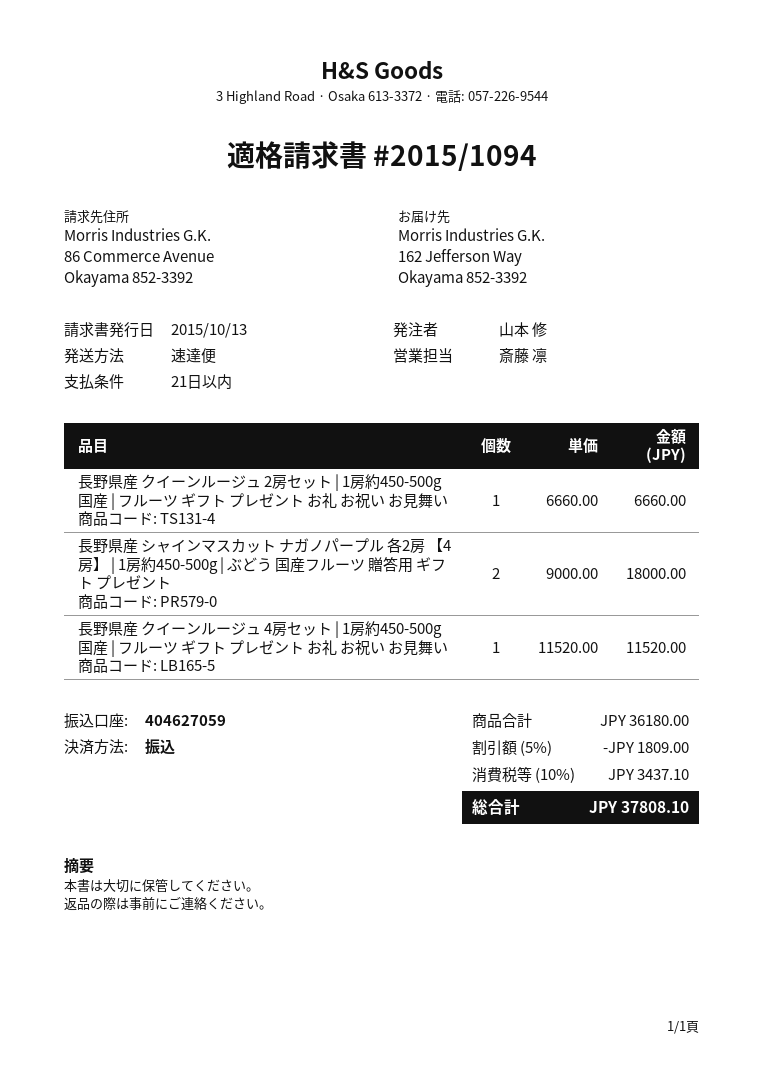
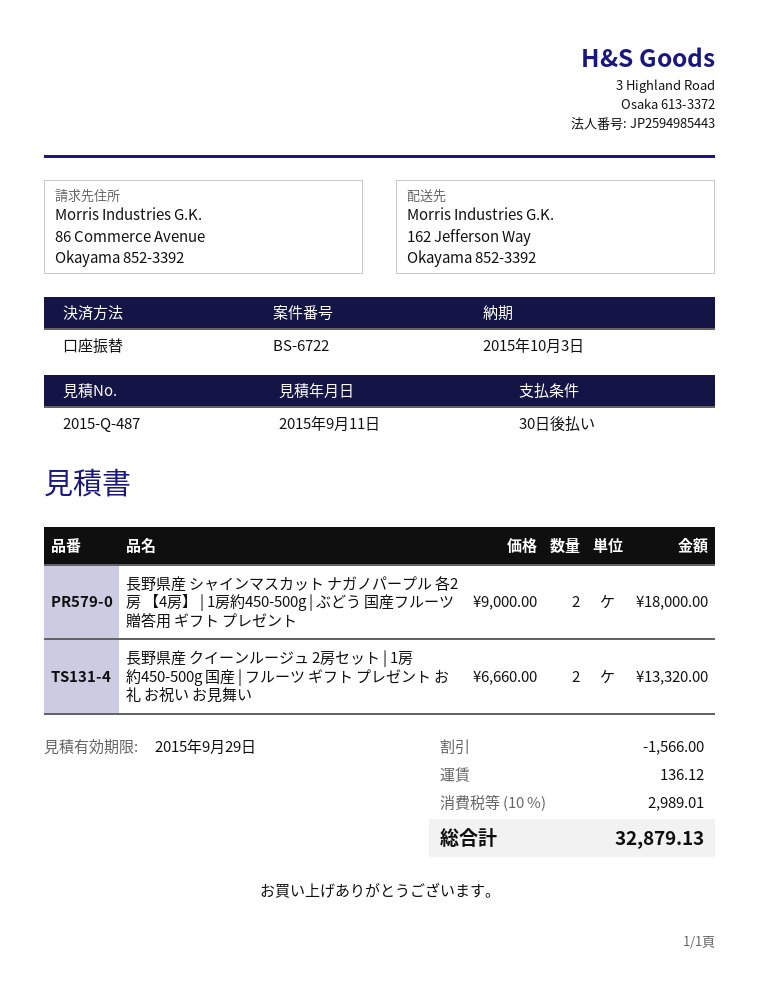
payment terms: 21 days -> 30 days
payment method: bank transfer -> direct debit
長野県産 クイーンルージュ 2房セット | 1房約450-500g 国産 | フルーツ ギフト プレゼント お礼 お祝い お見舞い: 1 x 6660.00 = 6660.00 -> 2 x 6660.00 = 13320.00
長野県産 クイーンルージュ 4房セット | 1房約450-500g 国産 | フルーツ ギフト プレゼント お礼 お祝い お見舞い: 1 x 11520.00 = 11520.00 -> none
discount: 1809.00 -> 1566.00
shipping: none -> 136.12
tax: 10% = 3437.10 -> 10% = 2989.01
total: 37808.10 -> 32879.13

